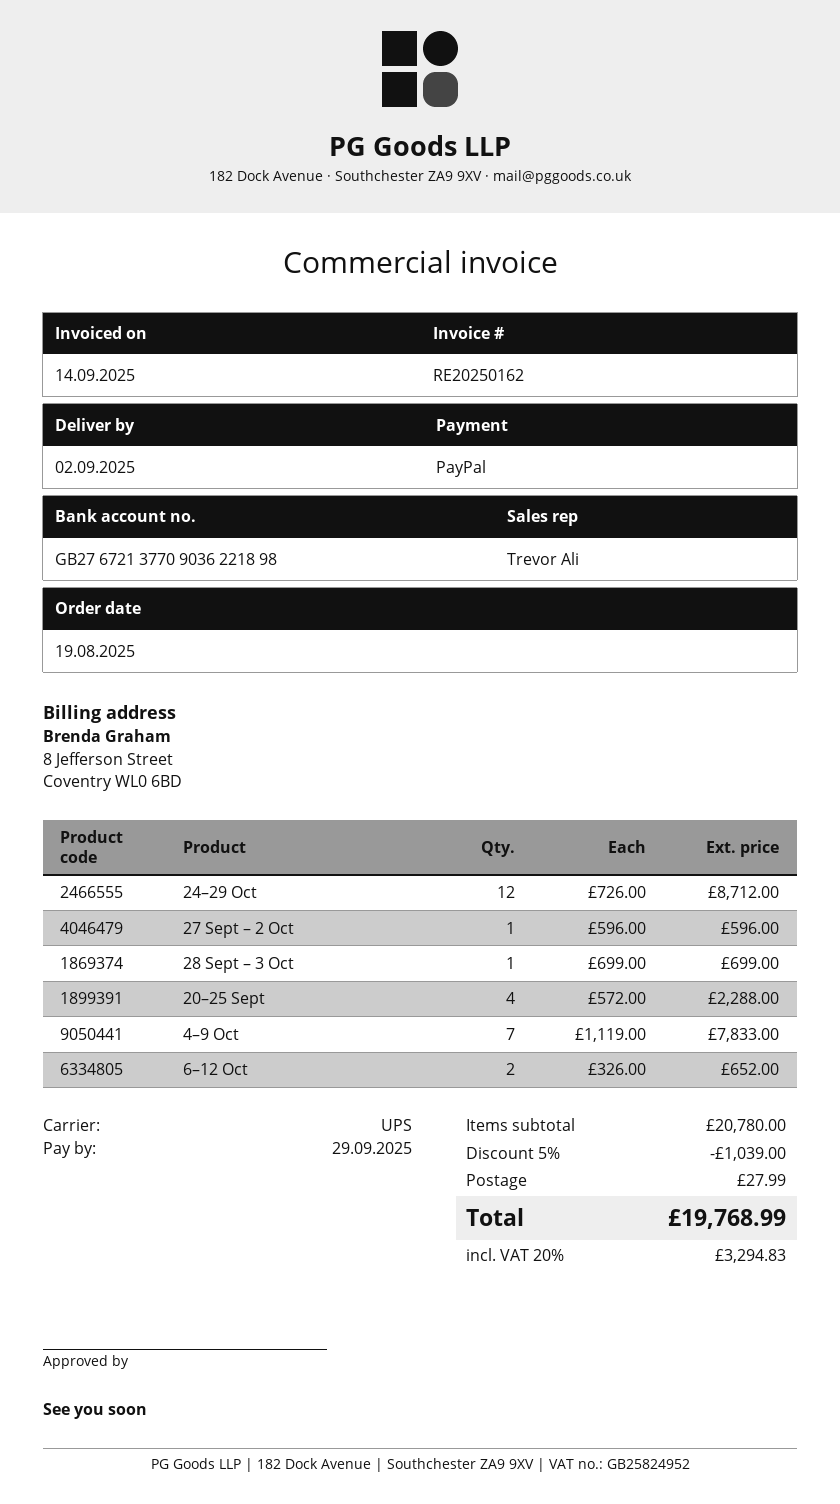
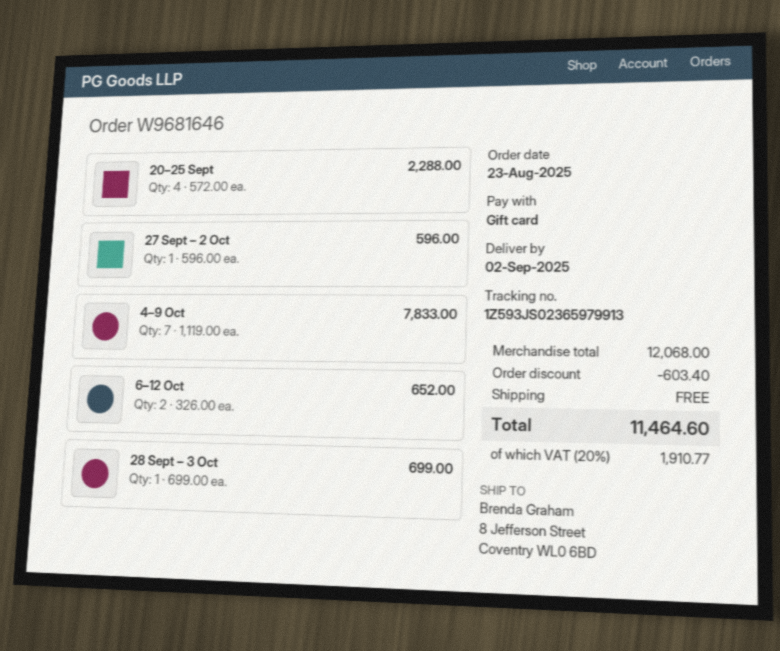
order date: 2025-08-19 -> 2025-08-23
payment method: PayPal -> gift card
24–29 Oct: 12 x 726.00 = 8712.00 -> none
subtotal: 20780.00 -> 12068.00
discount: 1039.00 -> 603.40
shipping: 27.99 -> 0.00
tax: 20% = 3294.83 -> 20% = 1910.77
total: 19768.99 -> 11464.60

